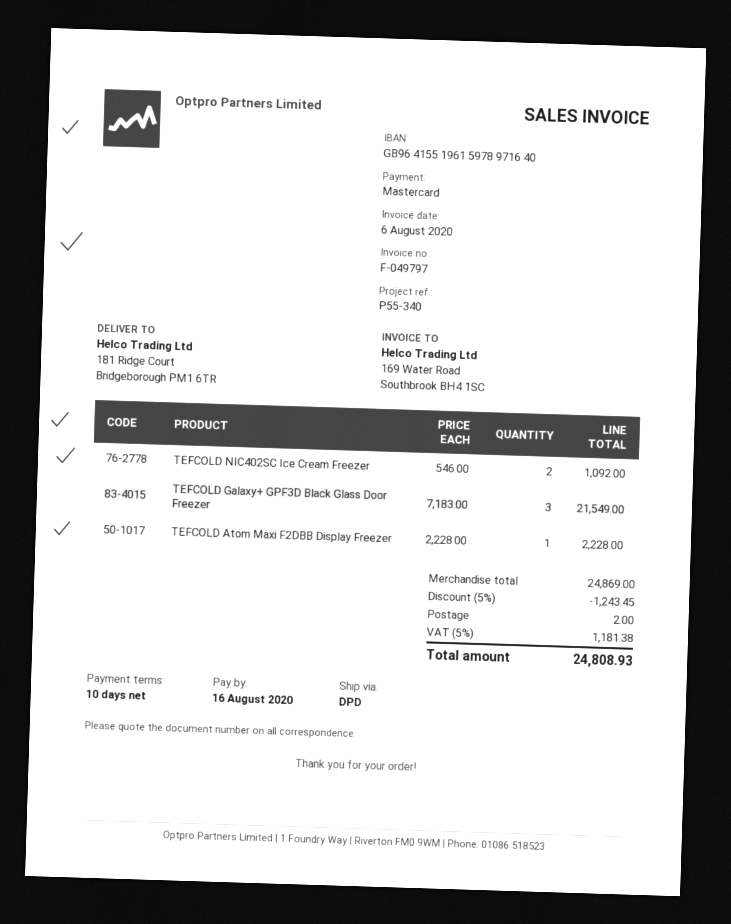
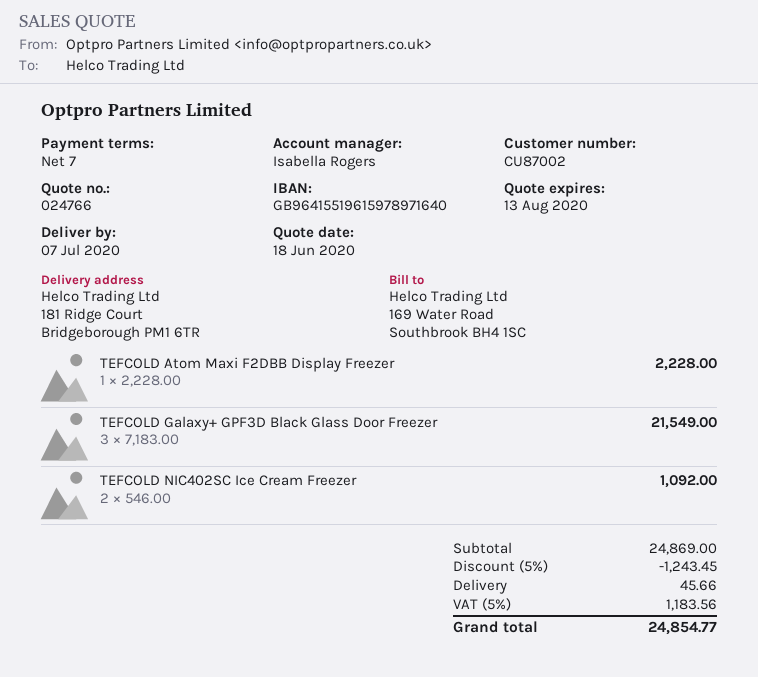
payment terms: 10 days -> 7 days
shipping: 2.00 -> 45.66
tax: 5% = 1181.38 -> 5% = 1183.56
total: 24808.93 -> 24854.77

